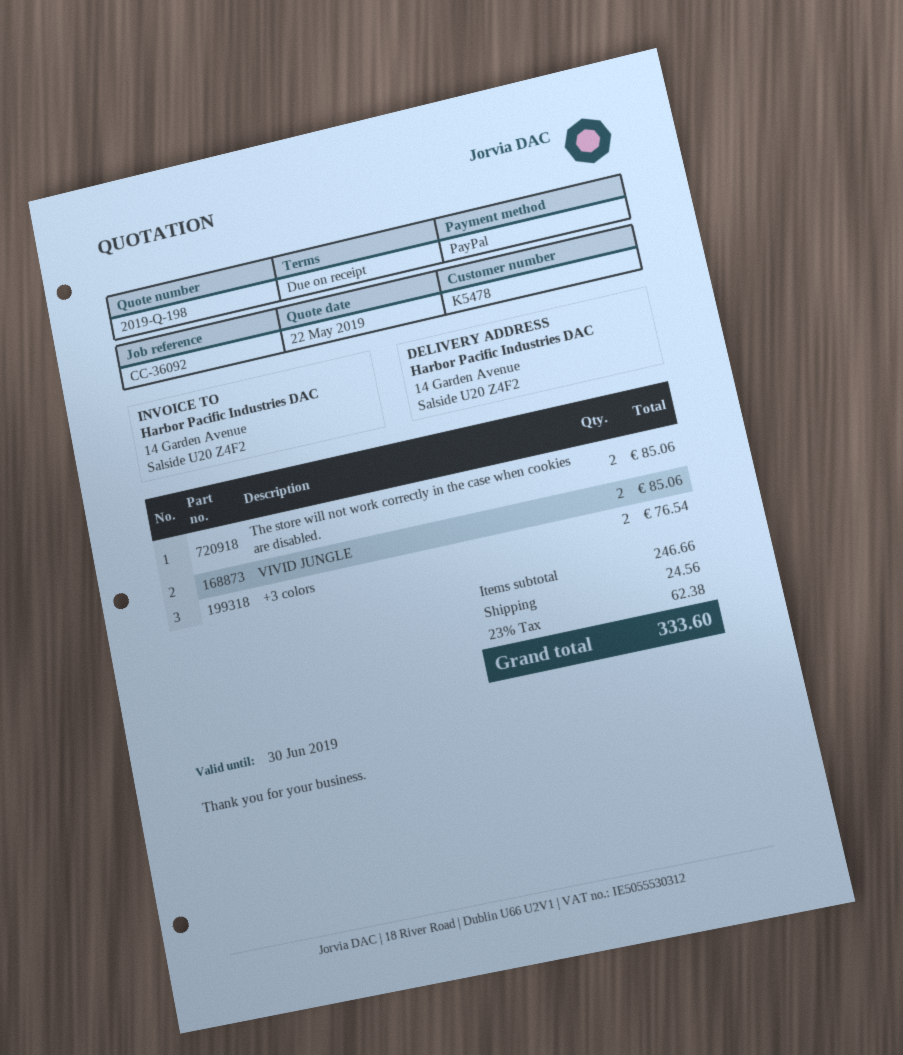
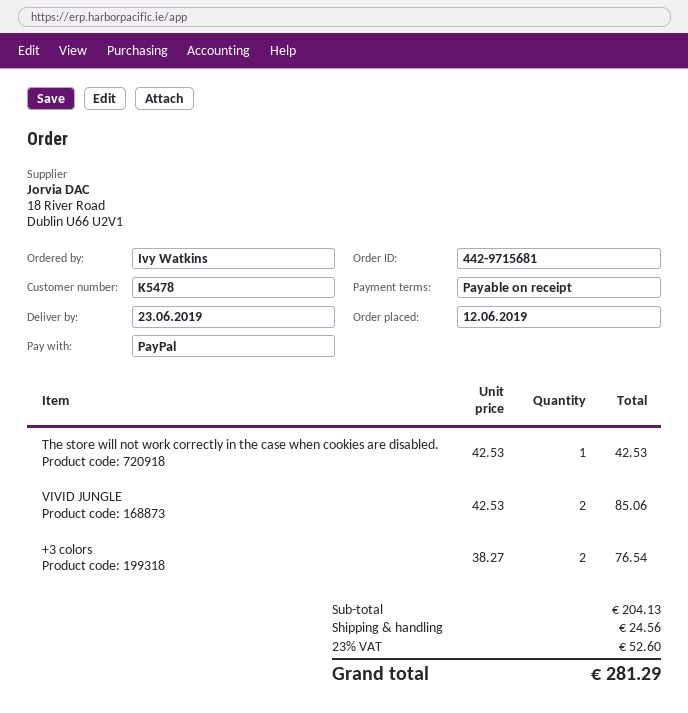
The store will not work correctly in the case when cookies are disabled.: 2 for 85.06 -> 1 for 42.53
subtotal: 246.66 -> 204.13
tax: 23% = 62.38 -> 23% = 52.60
total: 333.60 -> 281.29

